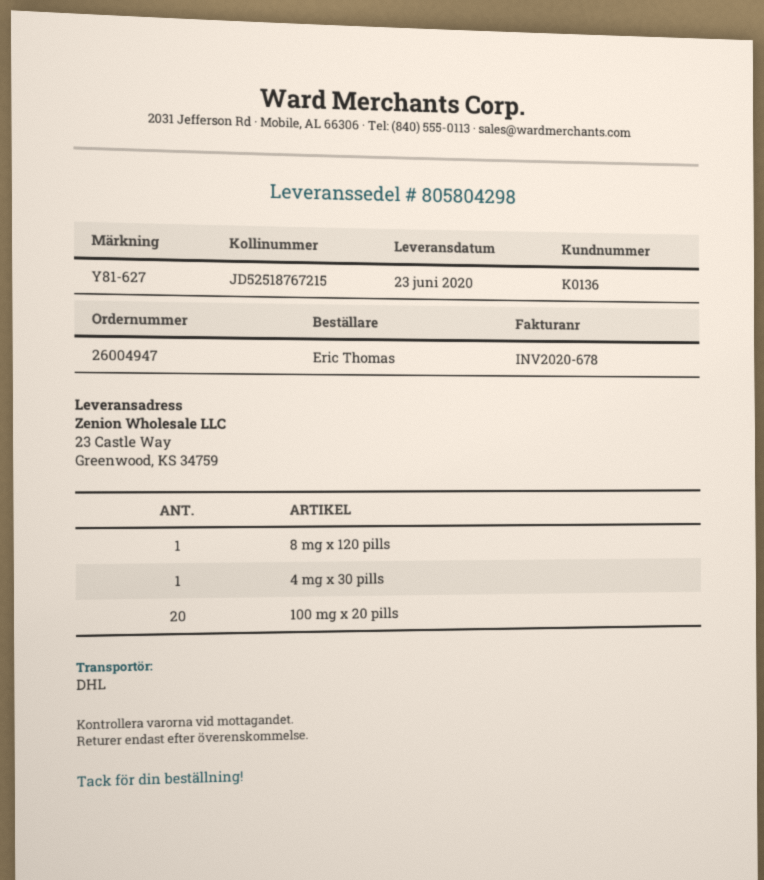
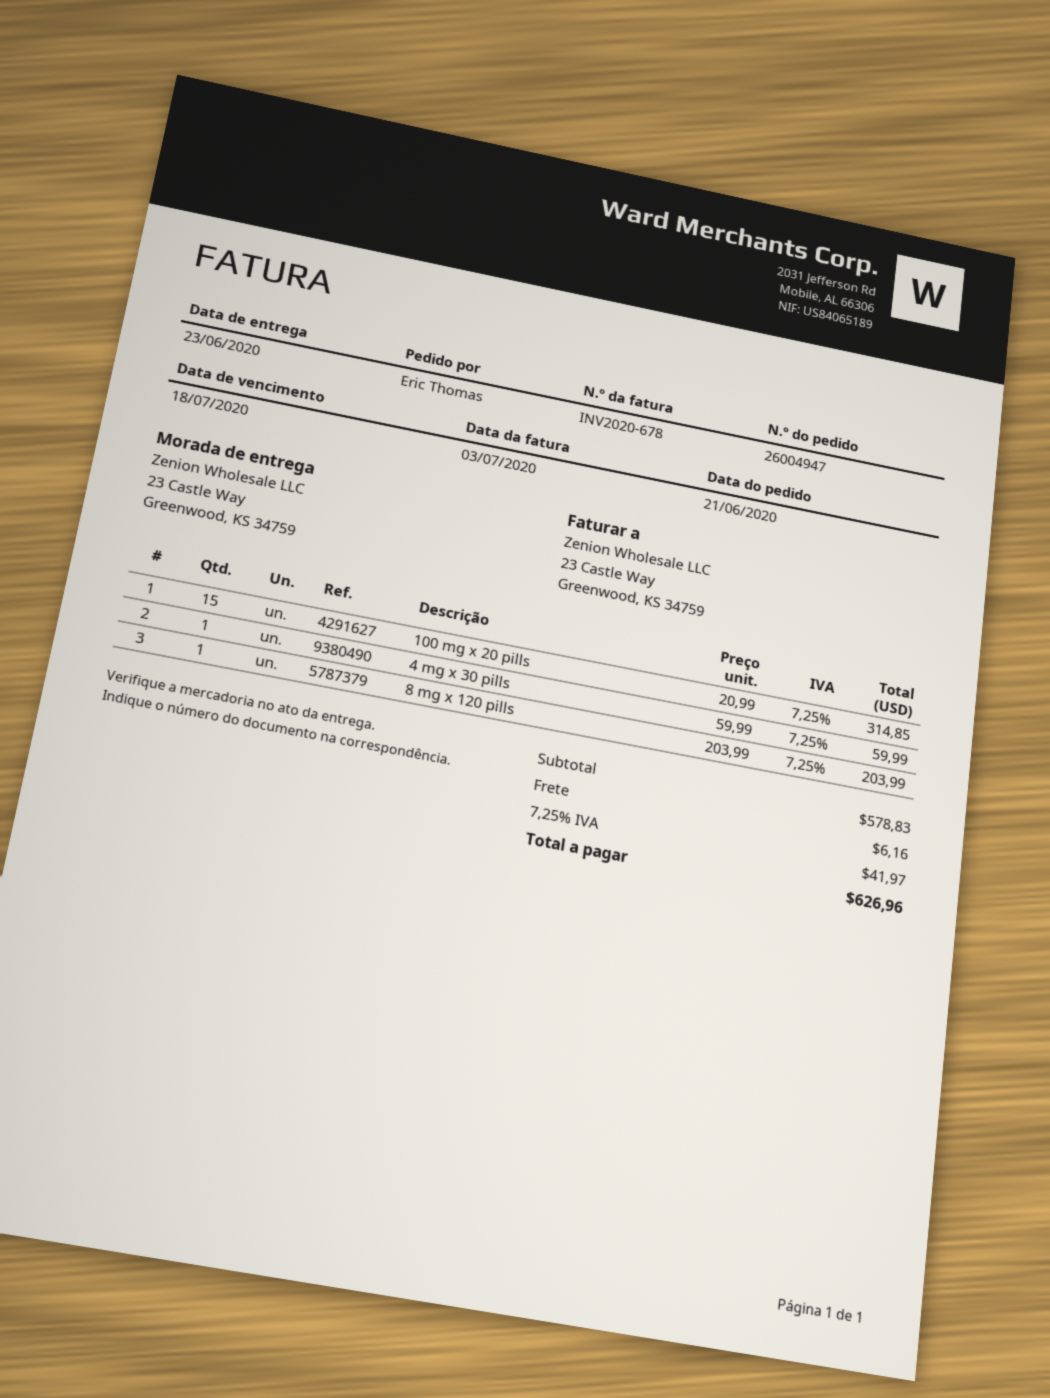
100 mg x 20 pills: 20 -> 15

